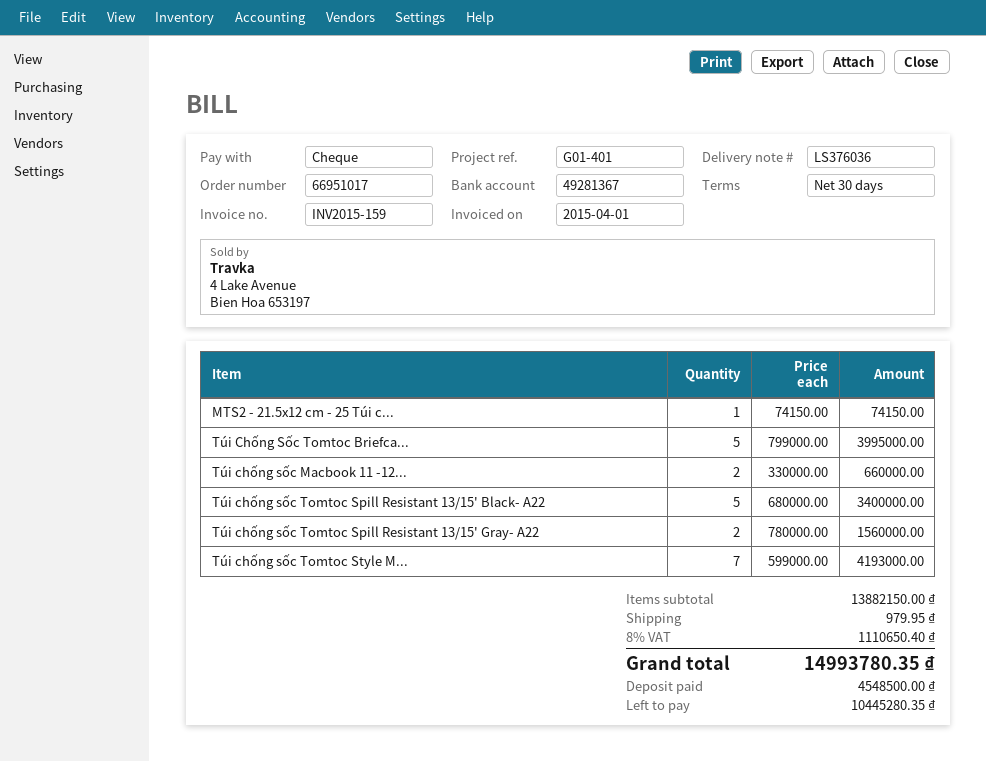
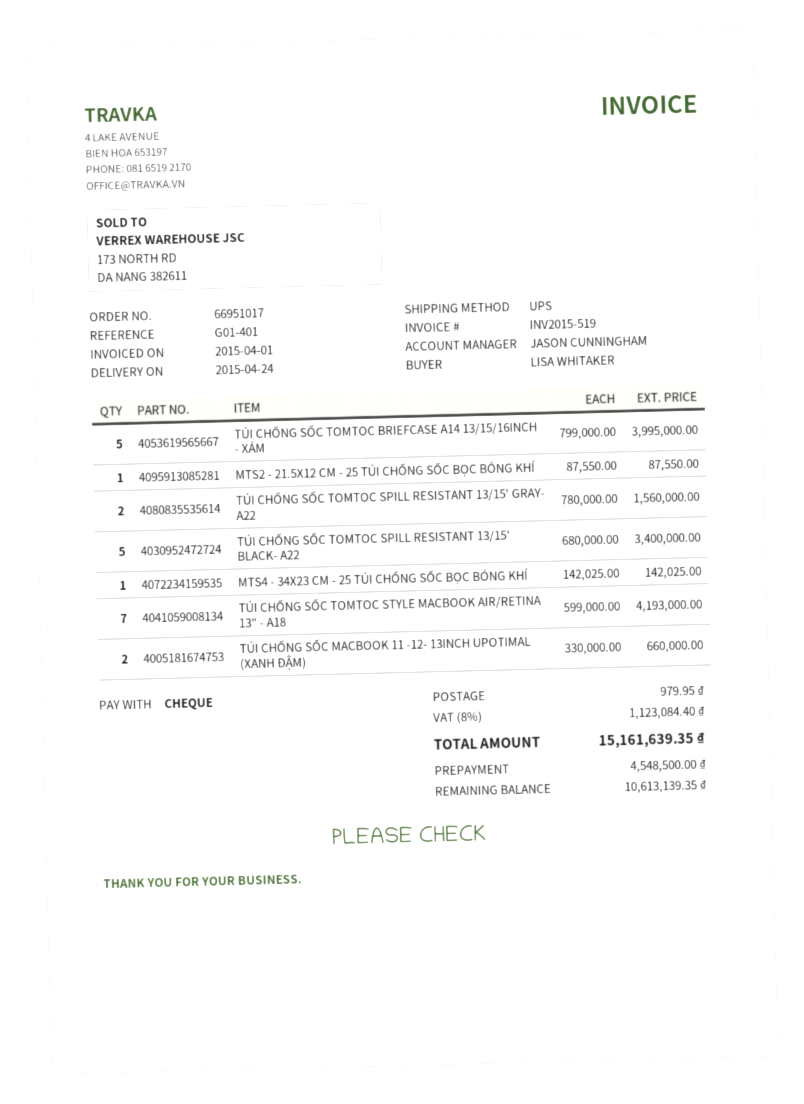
invoice number: INV2015-159 -> INV2015-519
MTS2 - 21.5x12 cm - 25 Túi c...: 1 x 74150.00 = 74150.00 -> 1 x 87550.00 = 87550.00
MTS4 - 34X23 CM - 25 TÚI CHỐNG SỐC BỌC BÓNG KHÍ: none -> 1 x 142025.00 = 142025.00
tax: 8% = 1110650.40 -> 8% = 1123084.40
total: 14993780.35 -> 15161639.35
balance: 10445280.35 -> 10613139.35

